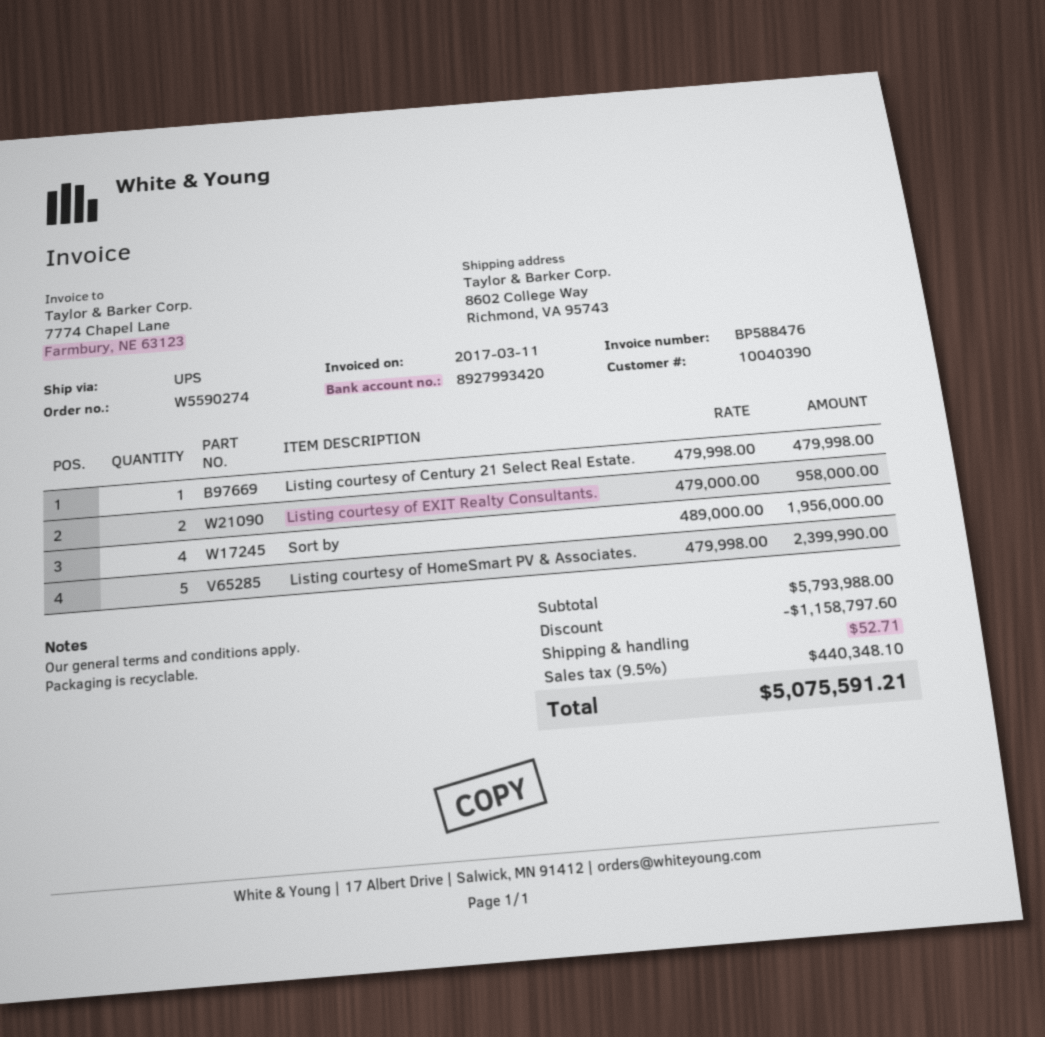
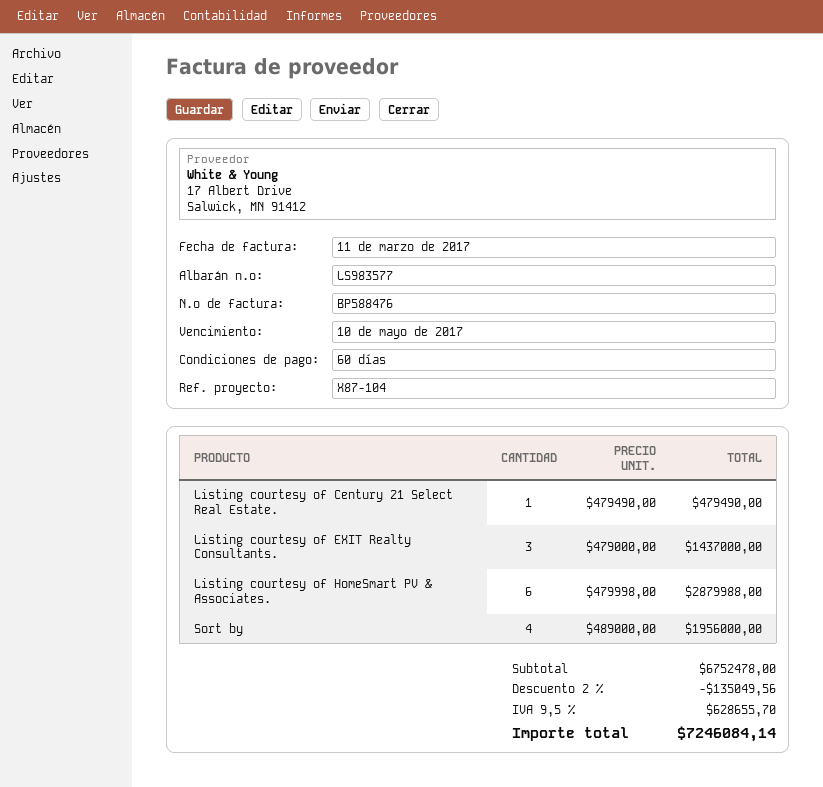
Listing courtesy of Century 21 Select Real Estate.: 1 x 479998.00 = 479998.00 -> 1 x 479490.00 = 479490.00
Listing courtesy of EXIT Realty Consultants.: 2 x 479000.00 = 958000.00 -> 3 x 479000.00 = 1437000.00
Listing courtesy of HomeSmart PV & Associates.: 5 x 479998.00 = 2399990.00 -> 6 x 479998.00 = 2879988.00
subtotal: 5793988.00 -> 6752478.00
discount: 1158797.60 -> 135049.56
shipping: 52.71 -> none
tax: 9.5% = 440348.10 -> 9.5% = 628655.70
total: 5075591.21 -> 7246084.14

